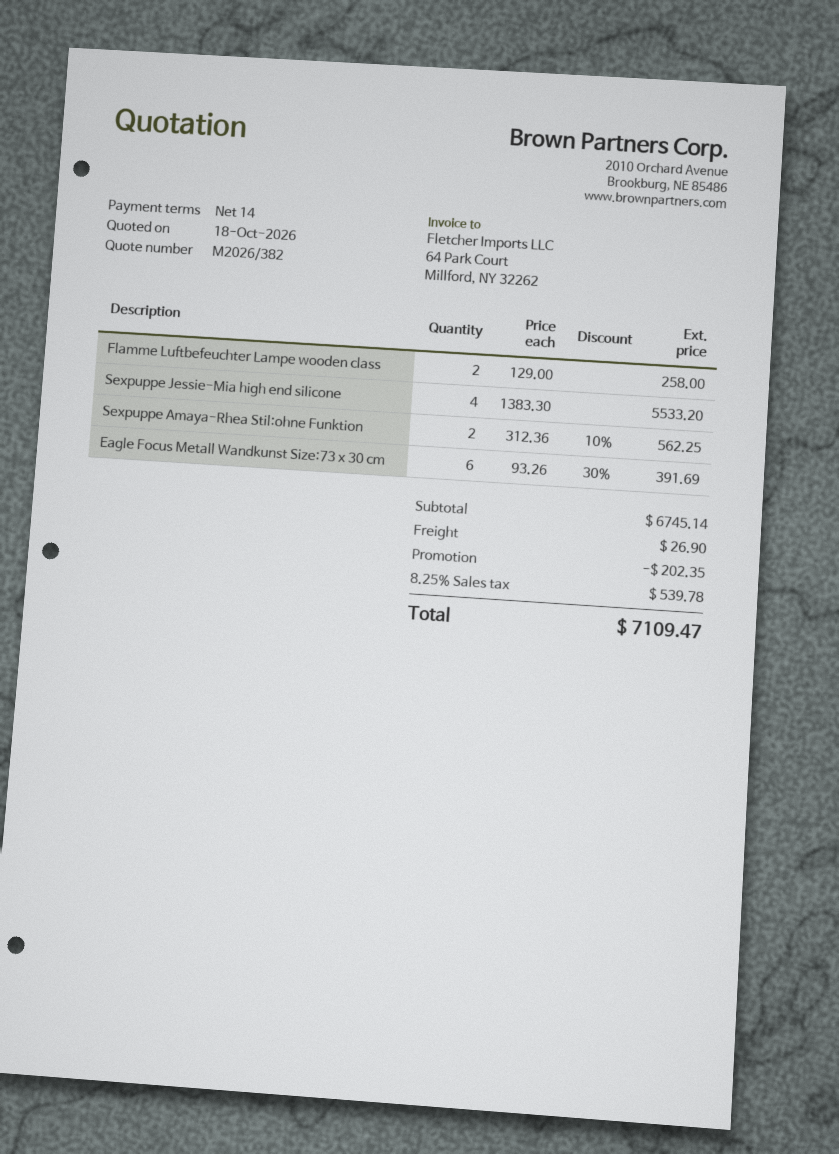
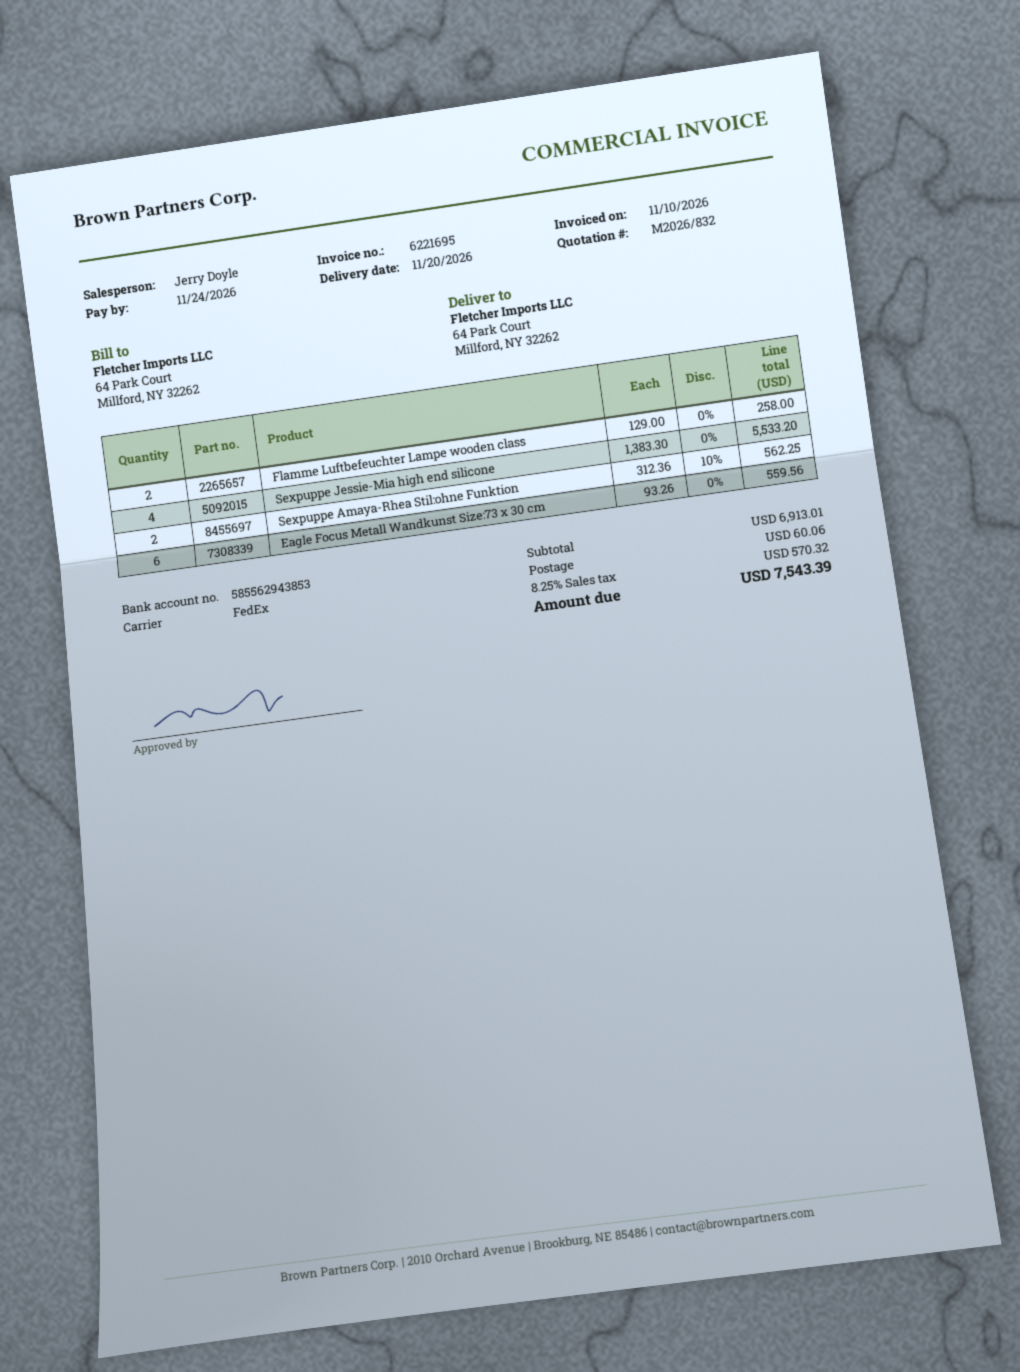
quote number: M2026/382 -> M2026/832
Eagle Focus Metall Wandkunst Size:73 x 30 cm: 6 x 93.26 - 30% = 391.69 -> 6 x 93.26 = 559.56
subtotal: 6745.14 -> 6913.01
discount: 202.35 -> none
shipping: 26.90 -> 60.06
tax: 8.25% = 539.78 -> 8.25% = 570.32
total: 7109.47 -> 7543.39

